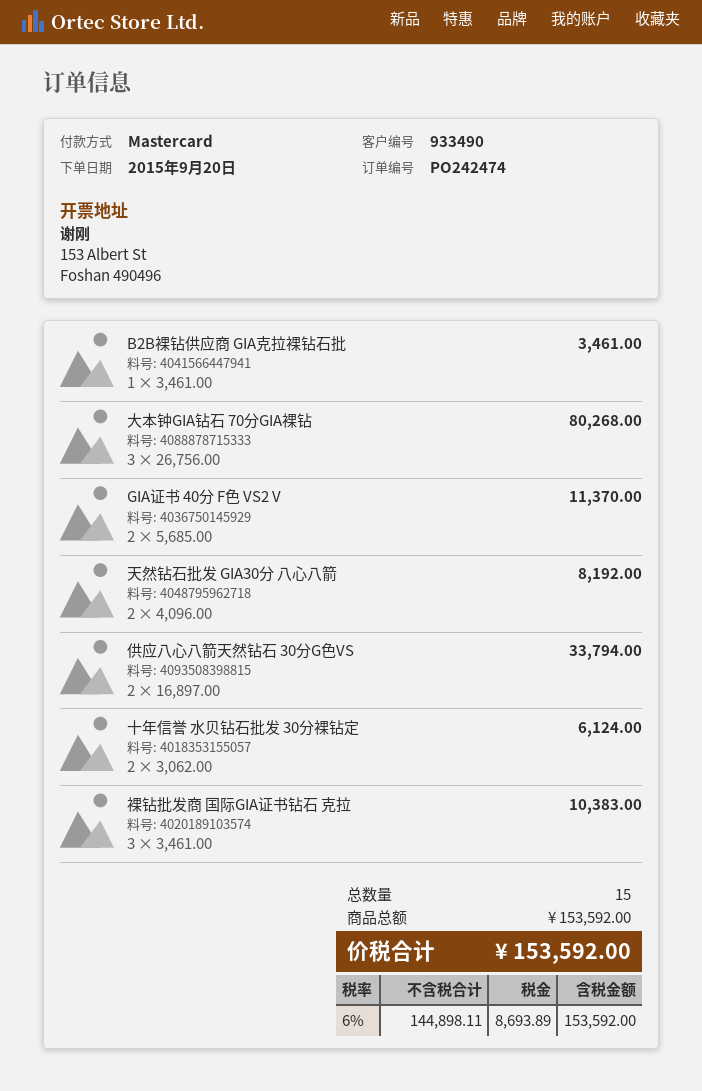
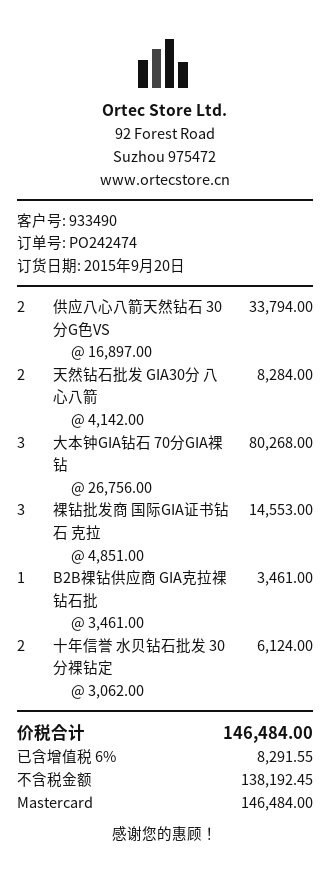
GIA证书 40分 F色 VS2 V: 2 x 5685.00 = 11370.00 -> none
天然钻石批发 GIA30分 八心八箭: 2 x 4096.00 = 8192.00 -> 2 x 4142.00 = 8284.00
裸钻批发商 国际GIA证书钻石 克拉: 3 x 3461.00 = 10383.00 -> 3 x 4851.00 = 14553.00
net: 144898.11 -> 138192.45
tax: 6% = 8693.89 -> 6% = 8291.55
total: 153592.00 -> 146484.00

